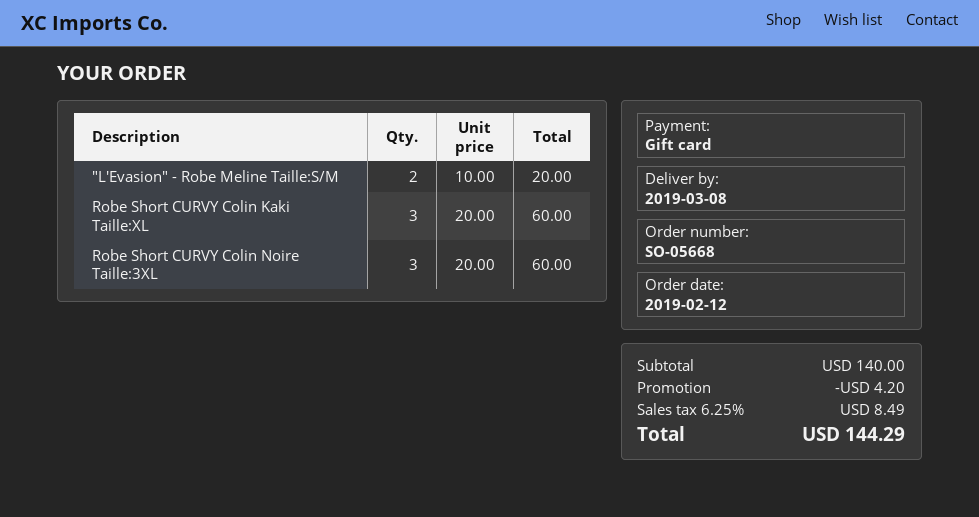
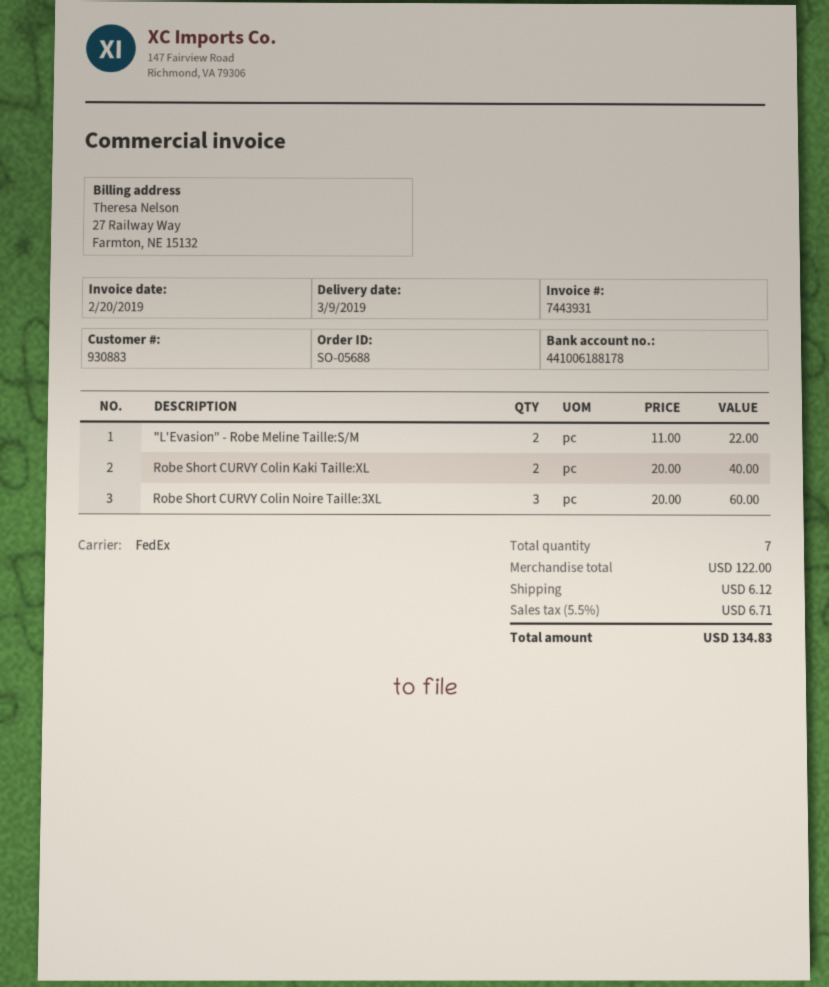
order number: SO-05668 -> SO-05688
delivery date: 2019-03-08 -> 2019-03-09
"L'Evasion" - Robe Meline Taille:S/M: 2 x 10.00 = 20.00 -> 2 x 11.00 = 22.00
Robe Short CURVY Colin Kaki Taille:XL: 3 x 20.00 = 60.00 -> 2 x 20.00 = 40.00
subtotal: 140.00 -> 122.00
discount: 4.20 -> none
shipping: none -> 6.12
tax: 6.25% = 8.49 -> 5.5% = 6.71
total: 144.29 -> 134.83

